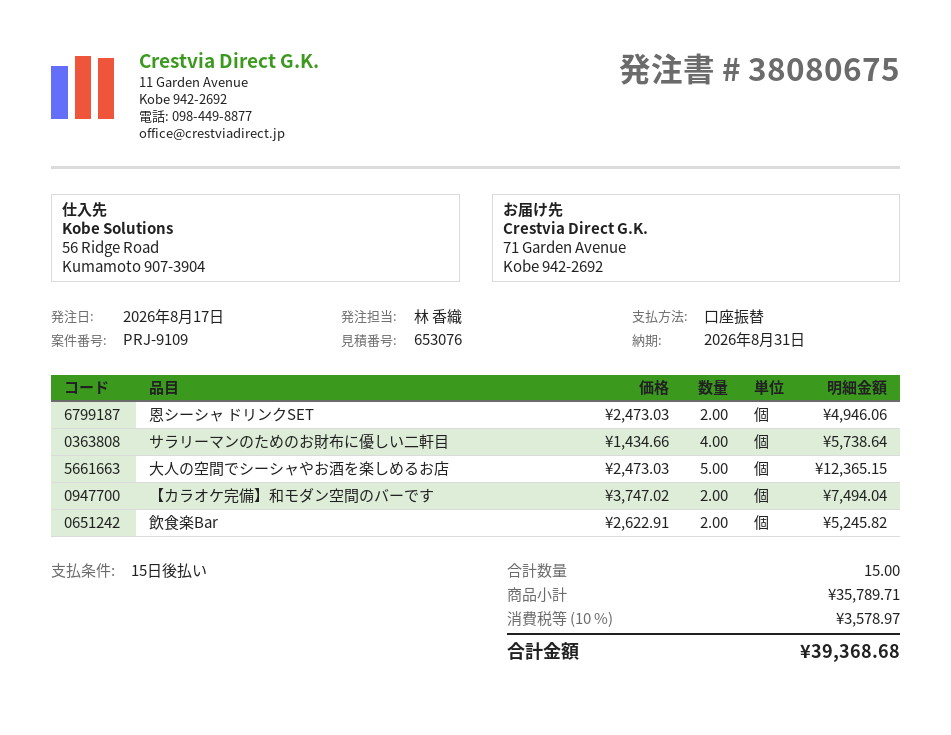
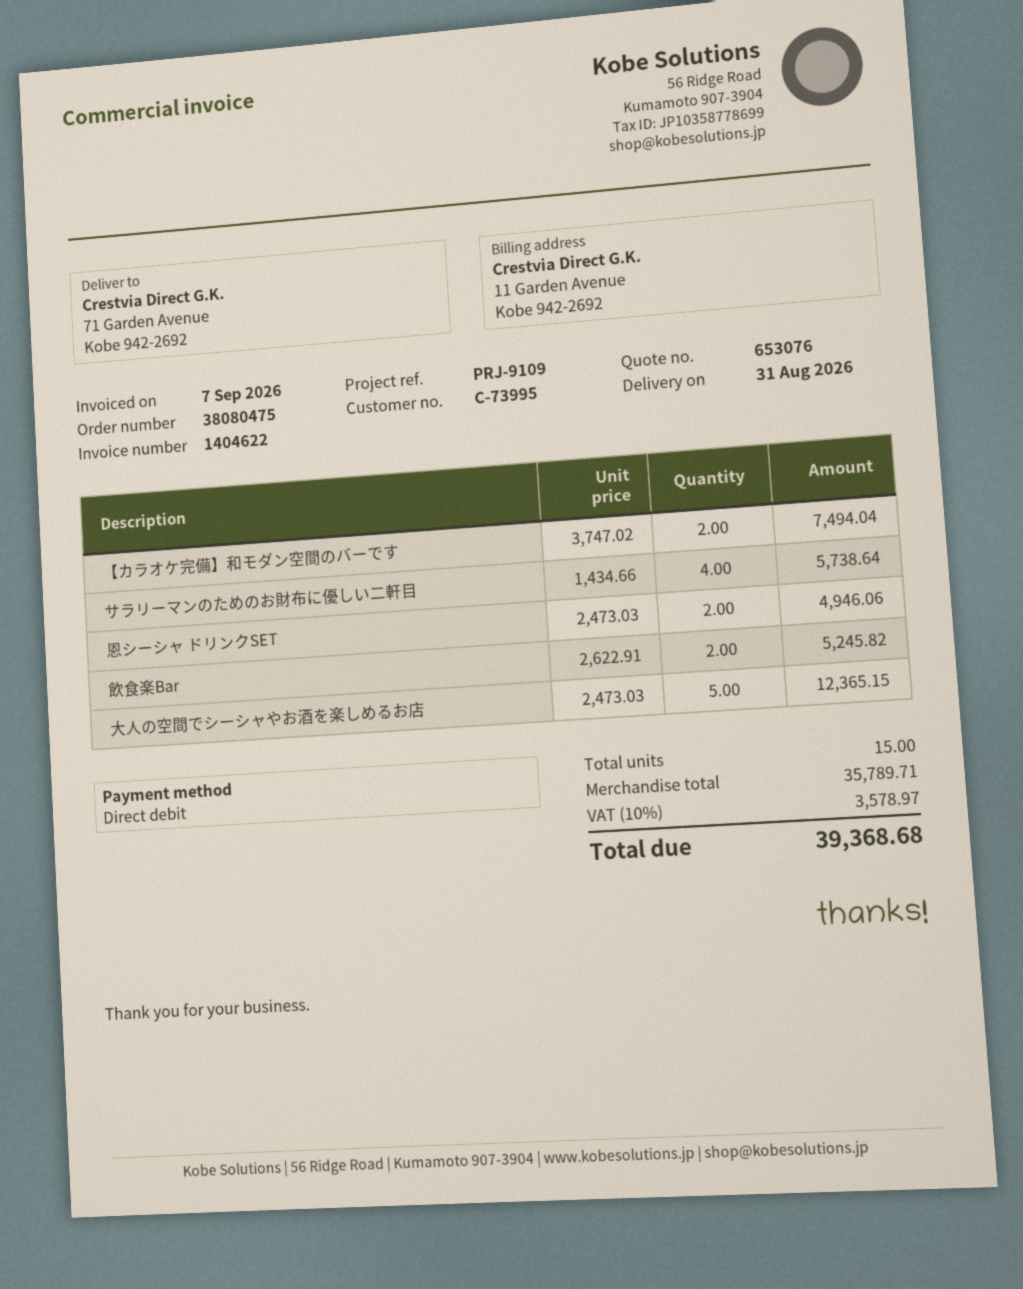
order number: 38080675 -> 38080475

